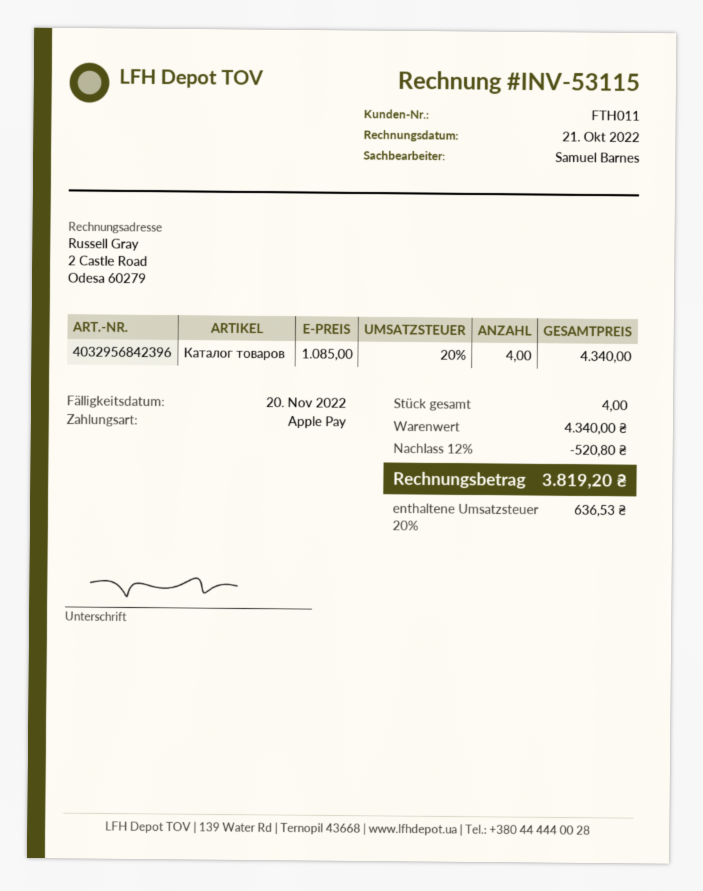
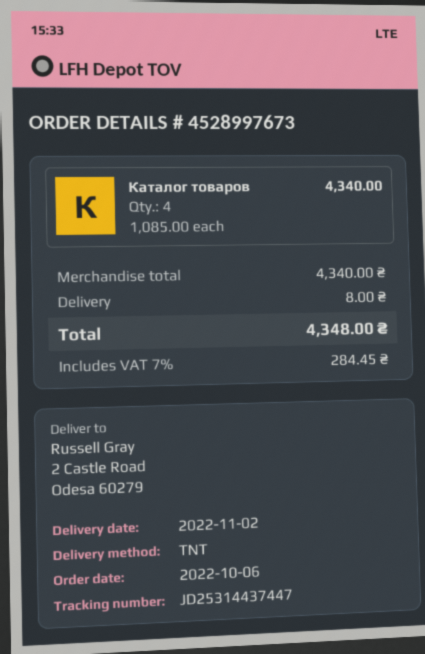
discount: 12% = 520.80 -> none
shipping: none -> 8.00
tax: 20% = 636.53 -> 7% = 284.45
total: 3819.20 -> 4348.00

